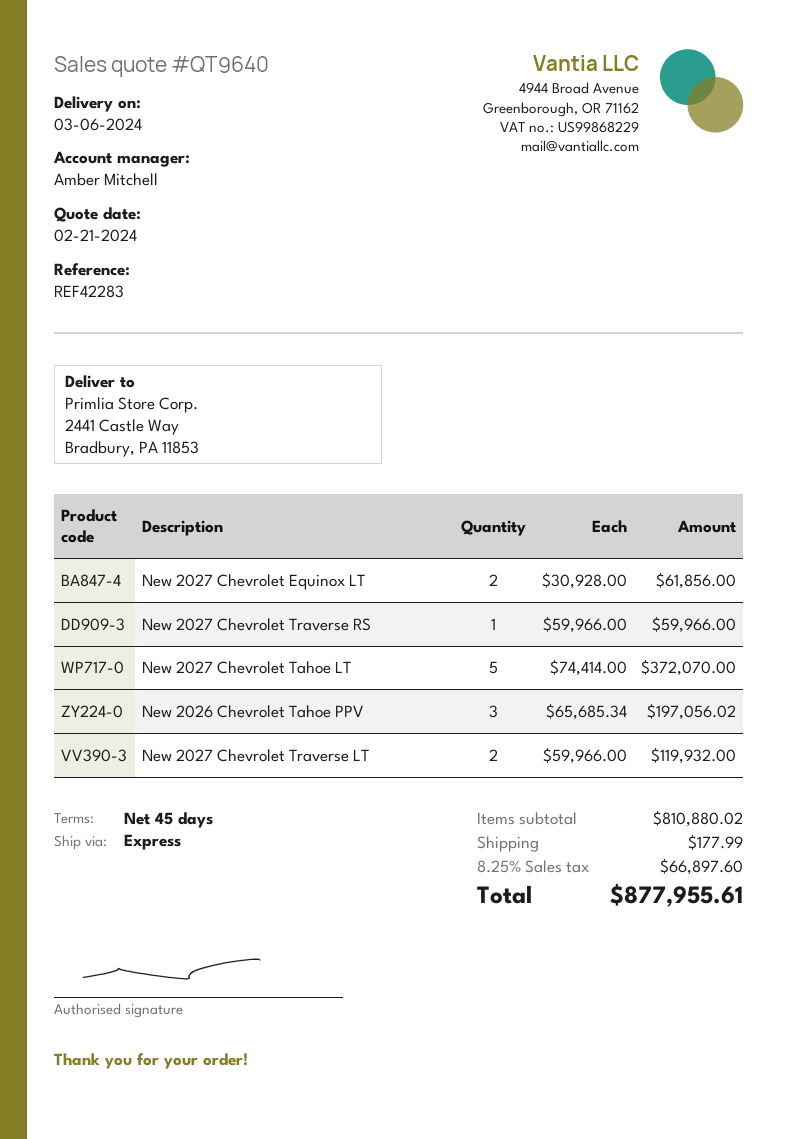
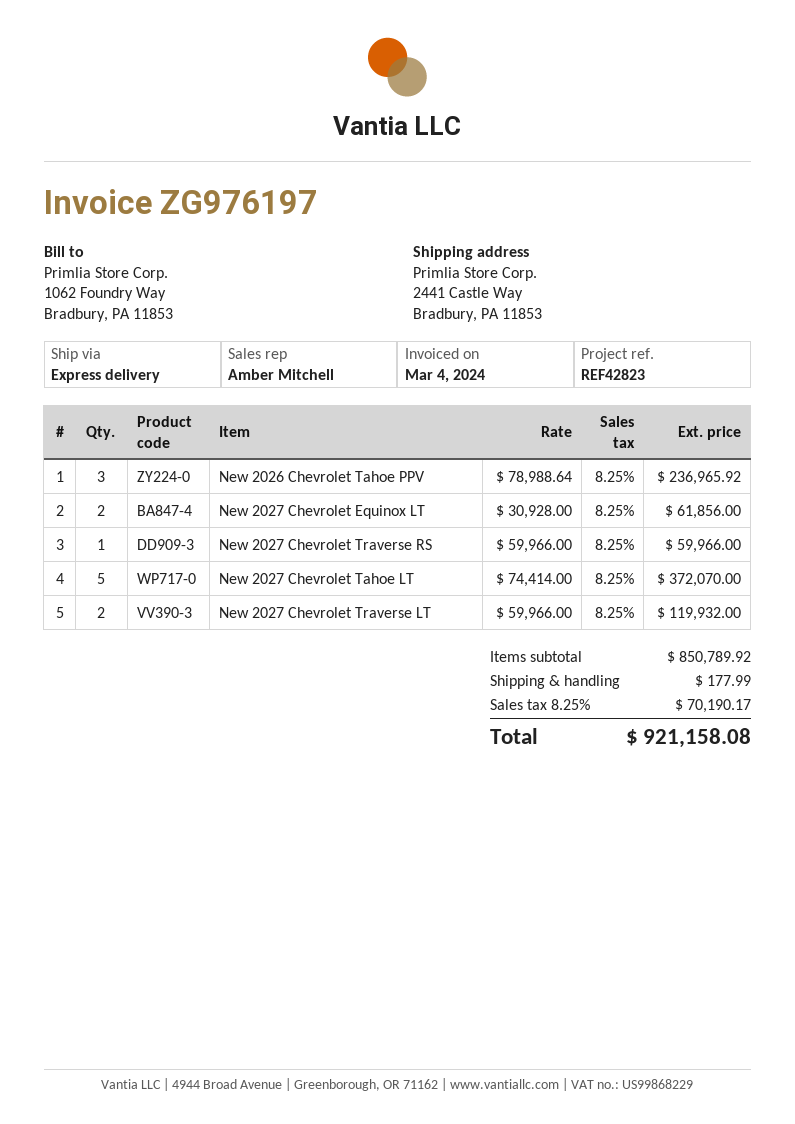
reference: REF42283 -> REF42823
New 2026 Chevrolet Tahoe PPV: 3 x 65685.34 = 197056.02 -> 3 x 78988.64 = 236965.92
subtotal: 810880.02 -> 850789.92
tax: 8.25% = 66897.60 -> 8.25% = 70190.17
total: 877955.61 -> 921158.08

